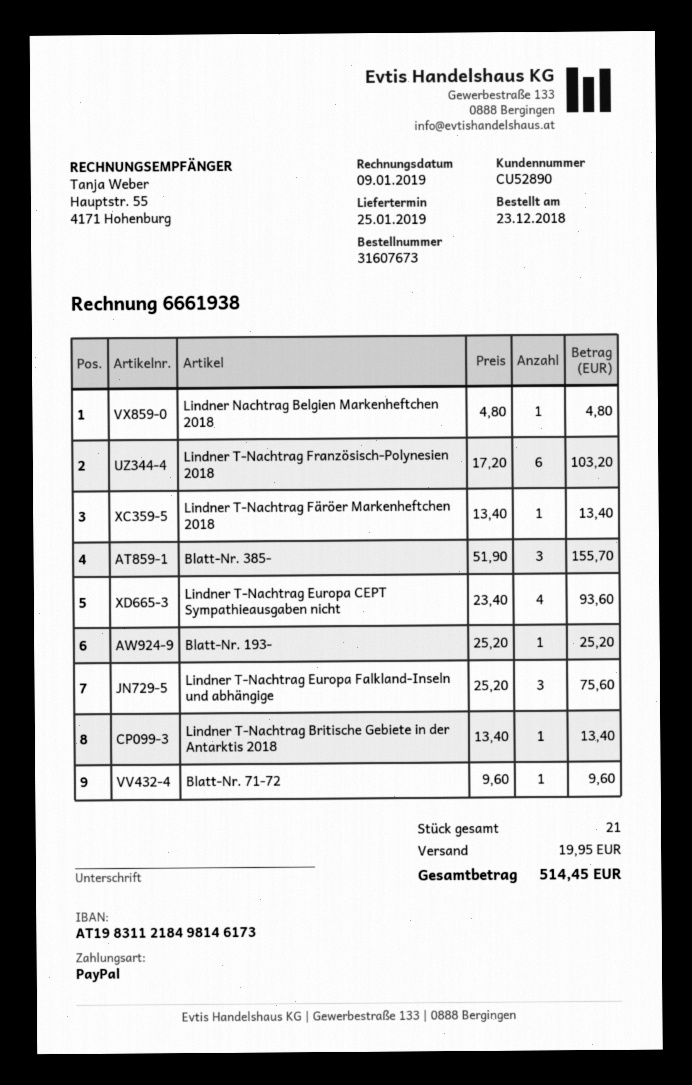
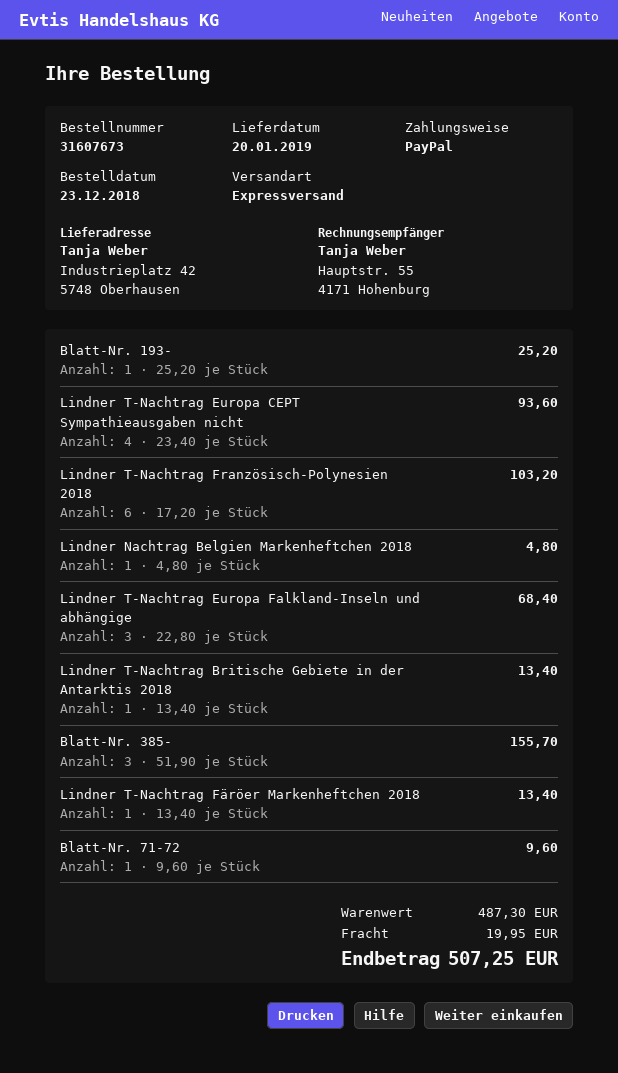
delivery date: 2019-01-25 -> 2019-01-20
Lindner T-Nachtrag Europa Falkland-Inseln und abhängige: 3 x 25.20 = 75.60 -> 3 x 22.80 = 68.40
total: 514.45 -> 507.25

